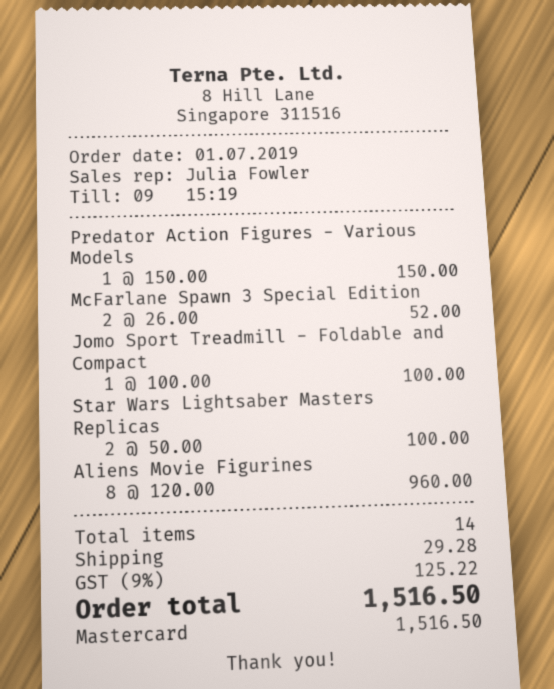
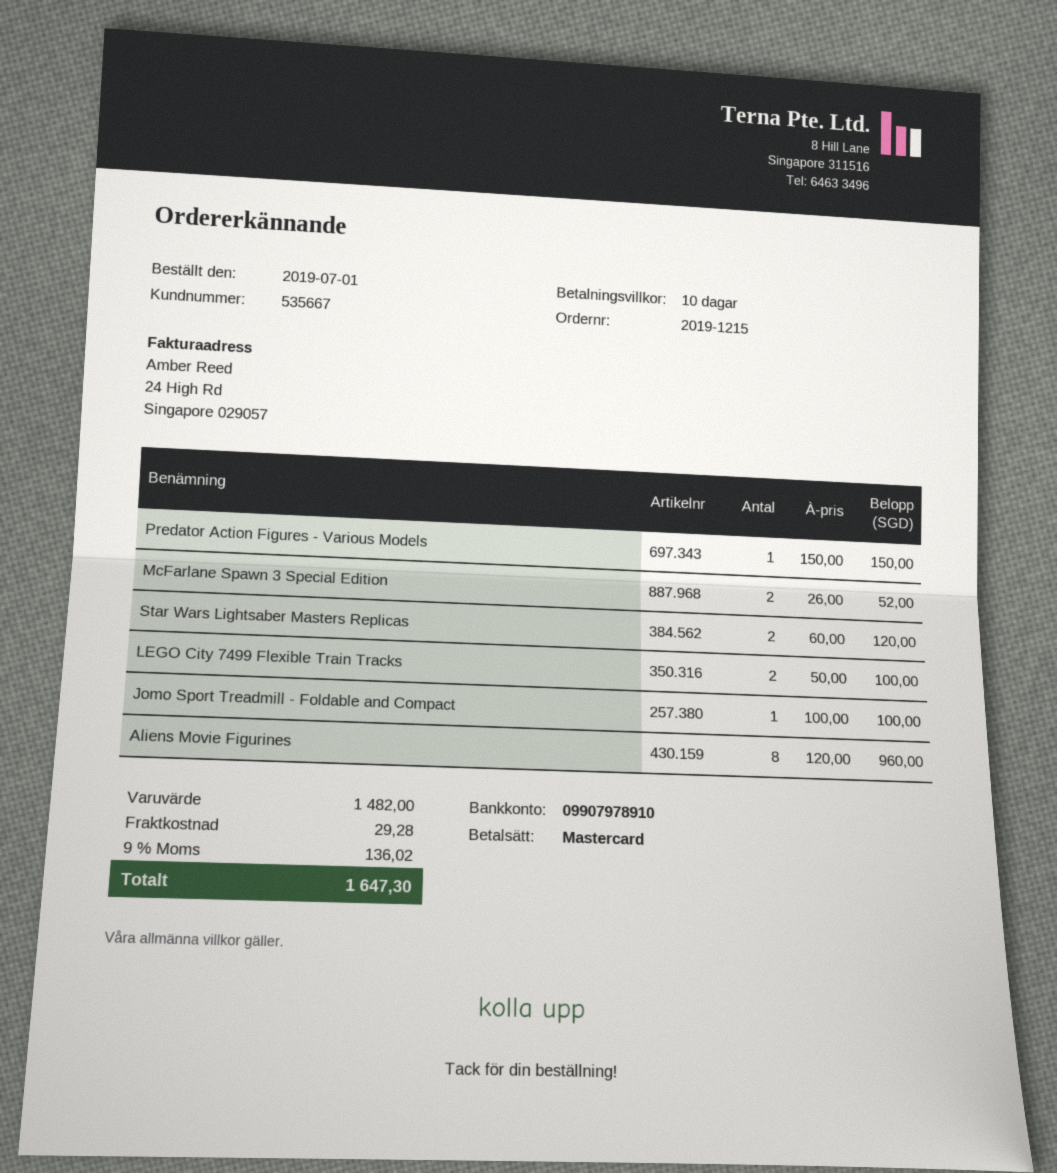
Star Wars Lightsaber Masters Replicas: 2 x 50.00 = 100.00 -> 2 x 60.00 = 120.00
LEGO City 7499 Flexible Train Tracks: none -> 2 x 50.00 = 100.00
tax: 9% = 125.22 -> 9% = 136.02
total: 1516.50 -> 1647.30

